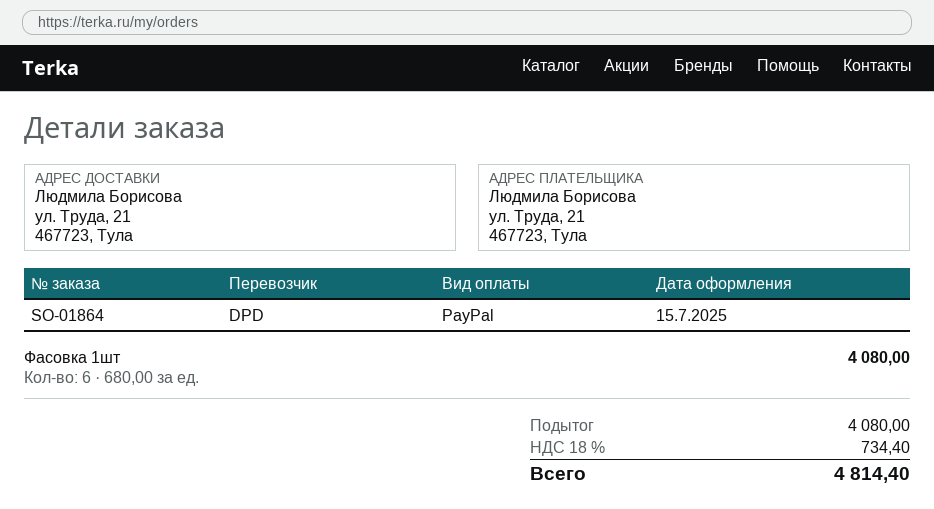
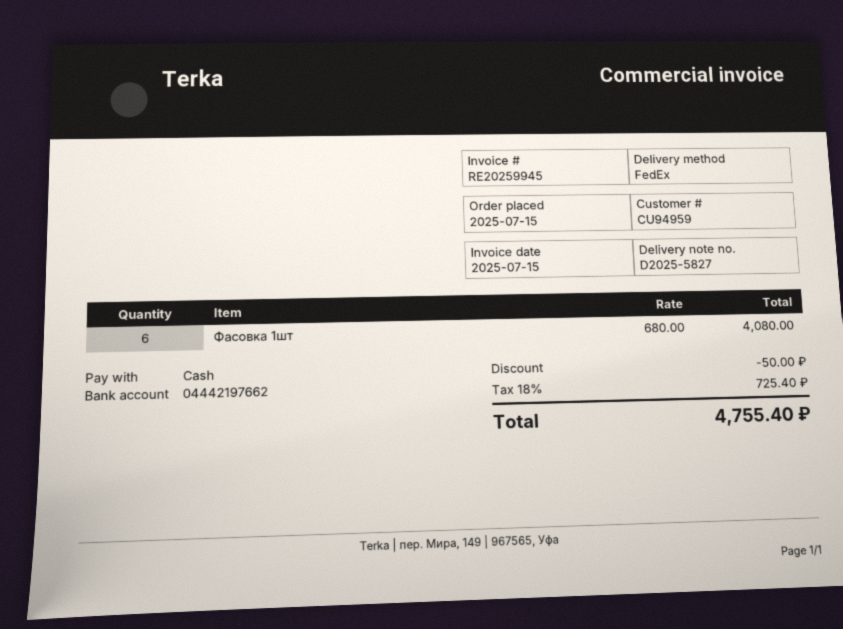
payment method: PayPal -> cash
shipping method: DPD -> FedEx
discount: none -> 50.00
tax: 18% = 734.40 -> 18% = 725.40
total: 4814.40 -> 4755.40

